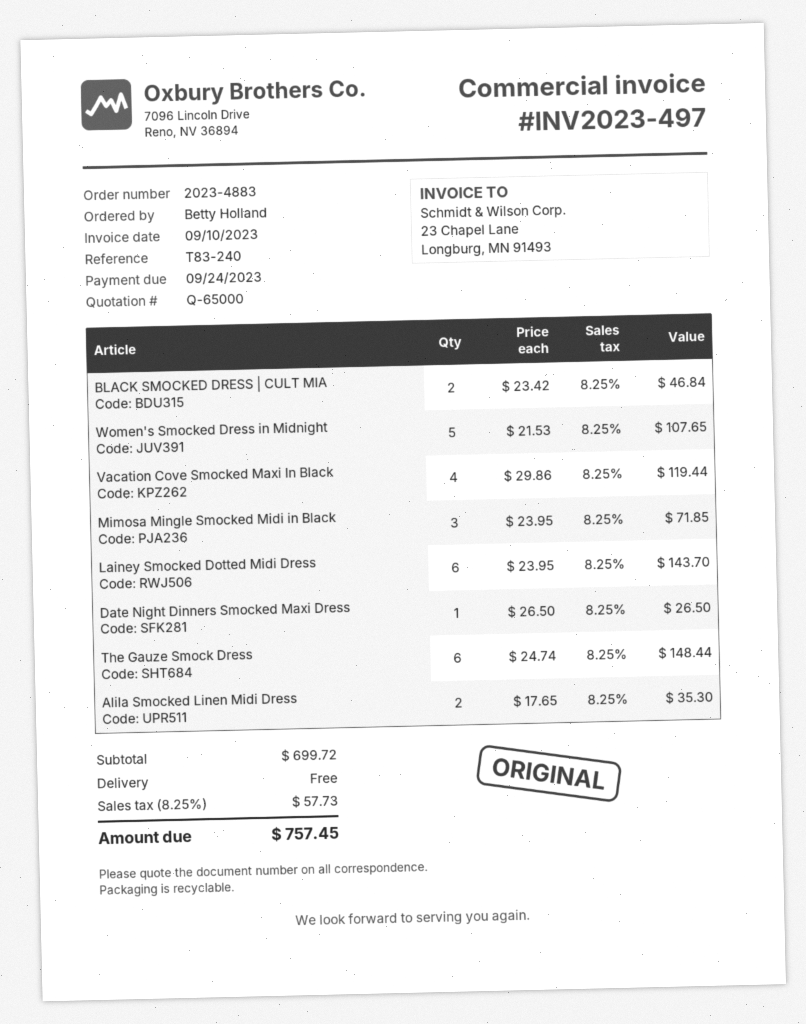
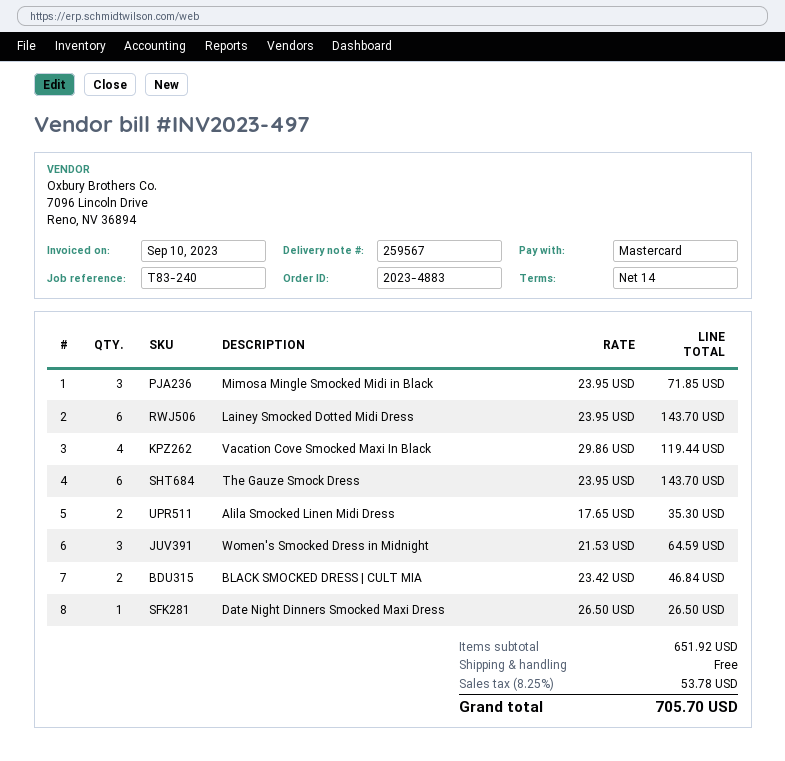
Women's Smocked Dress in Midnight: 5 x 21.53 = 107.65 -> 3 x 21.53 = 64.59
The Gauze Smock Dress: 6 x 24.74 = 148.44 -> 6 x 23.95 = 143.70
subtotal: 699.72 -> 651.92
tax: 8.25% = 57.73 -> 8.25% = 53.78
total: 757.45 -> 705.70

